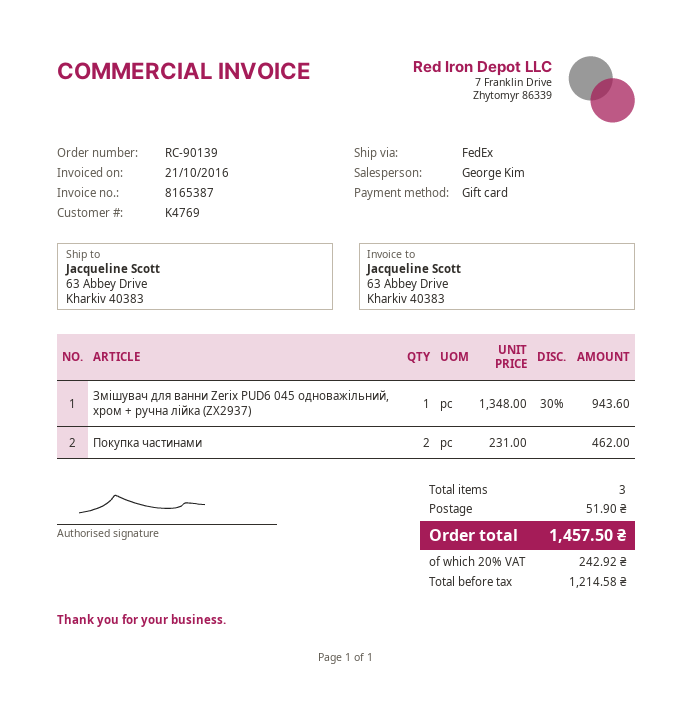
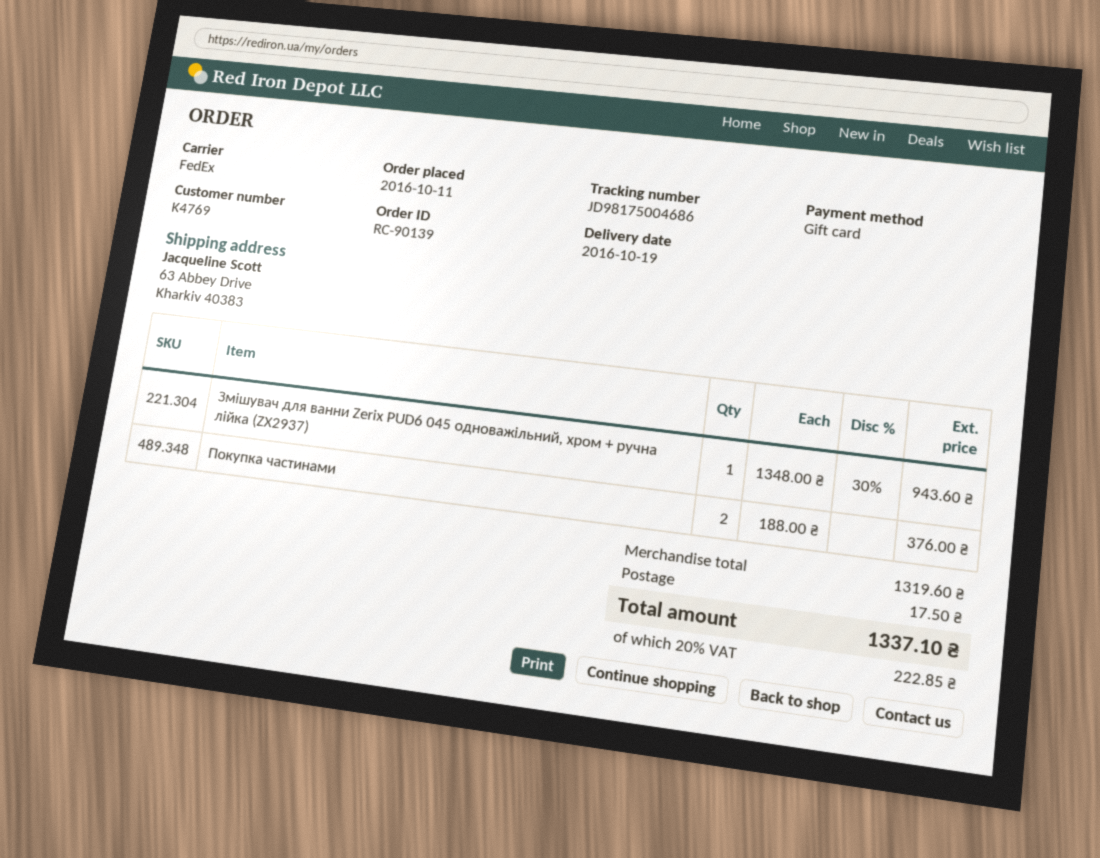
Покупка частинами: 2 x 231.00 = 462.00 -> 2 x 188.00 = 376.00
shipping: 51.90 -> 17.50
tax: 20% = 242.92 -> 20% = 222.85
total: 1457.50 -> 1337.10

